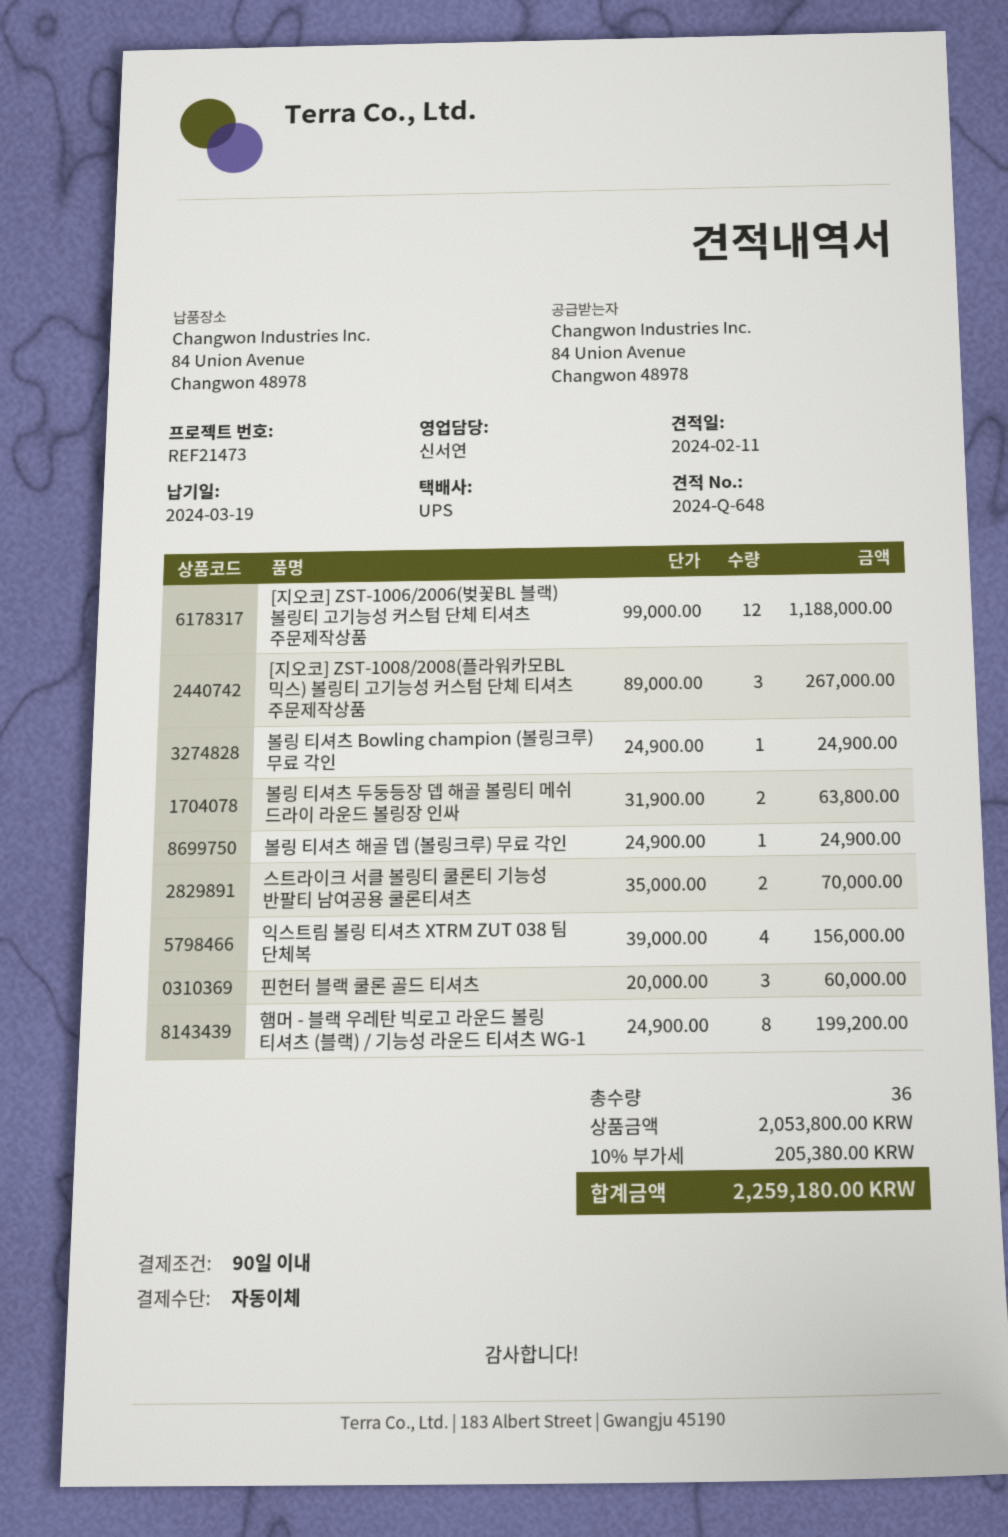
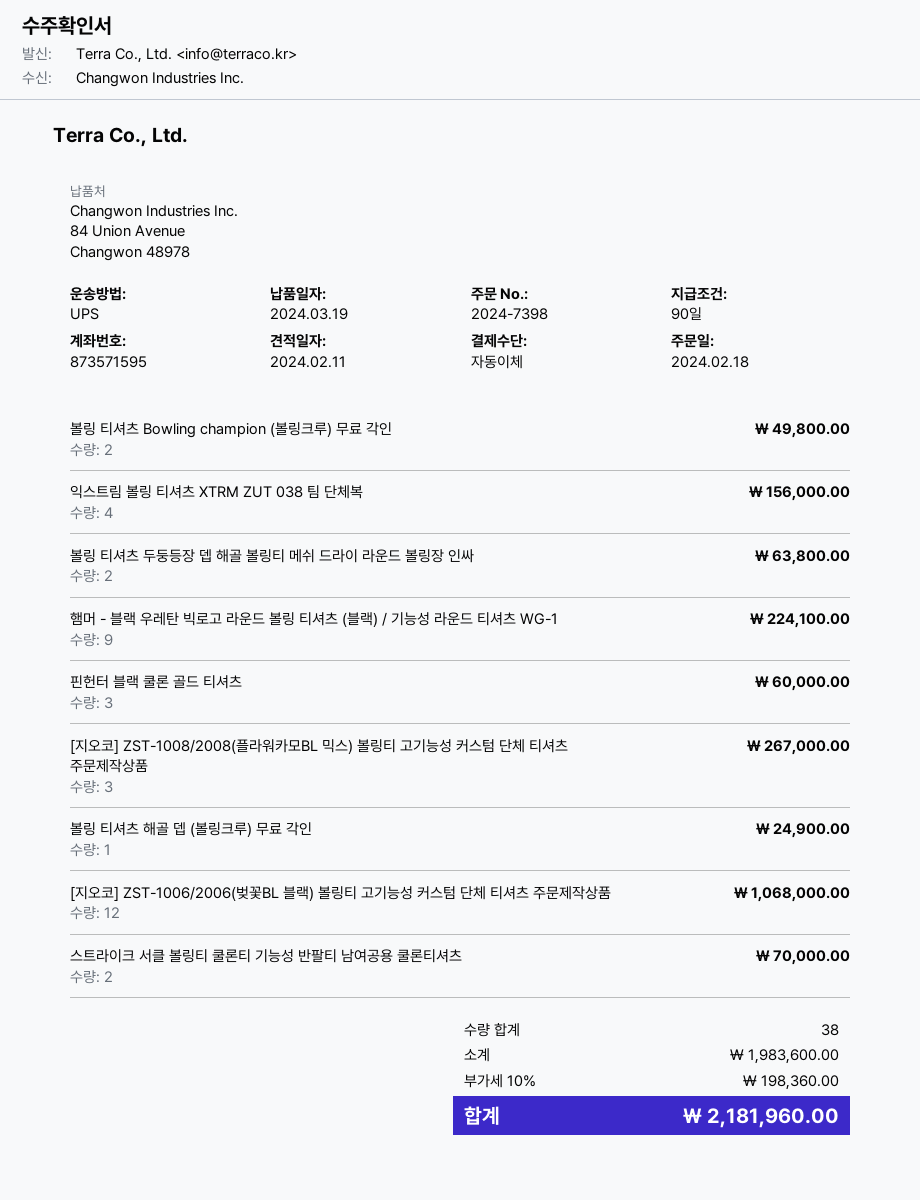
[지오코] ZST-1006/2006(벚꽃BL 블랙) 볼링티 고기능성 커스텀 단체 티셔츠 주문제작상품: 12 for 1188000.00 -> 12 for 1068000.00
볼링 티셔츠 Bowling champion (볼링크루) 무료 각인: 1 for 24900.00 -> 2 for 49800.00
햄머 - 블랙 우레탄 빅로고 라운드 볼링 티셔츠 (블랙) / 기능성 라운드 티셔츠 WG-1: 8 for 199200.00 -> 9 for 224100.00
total quantity: 36 -> 38
subtotal: 2053800.00 -> 1983600.00
tax: 10% = 205380.00 -> 10% = 198360.00
total: 2259180.00 -> 2181960.00

